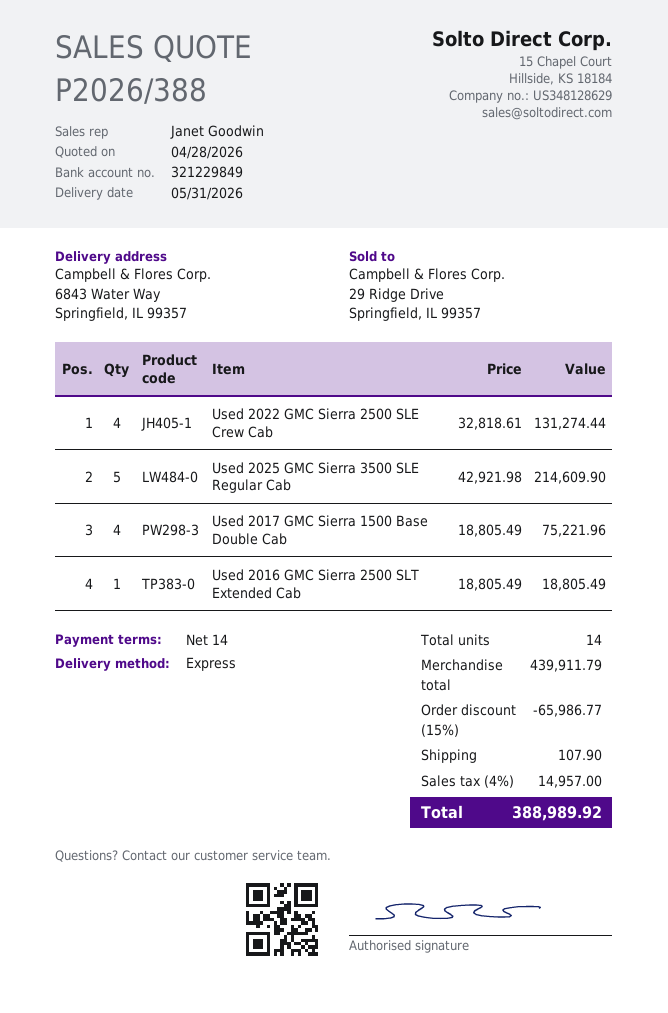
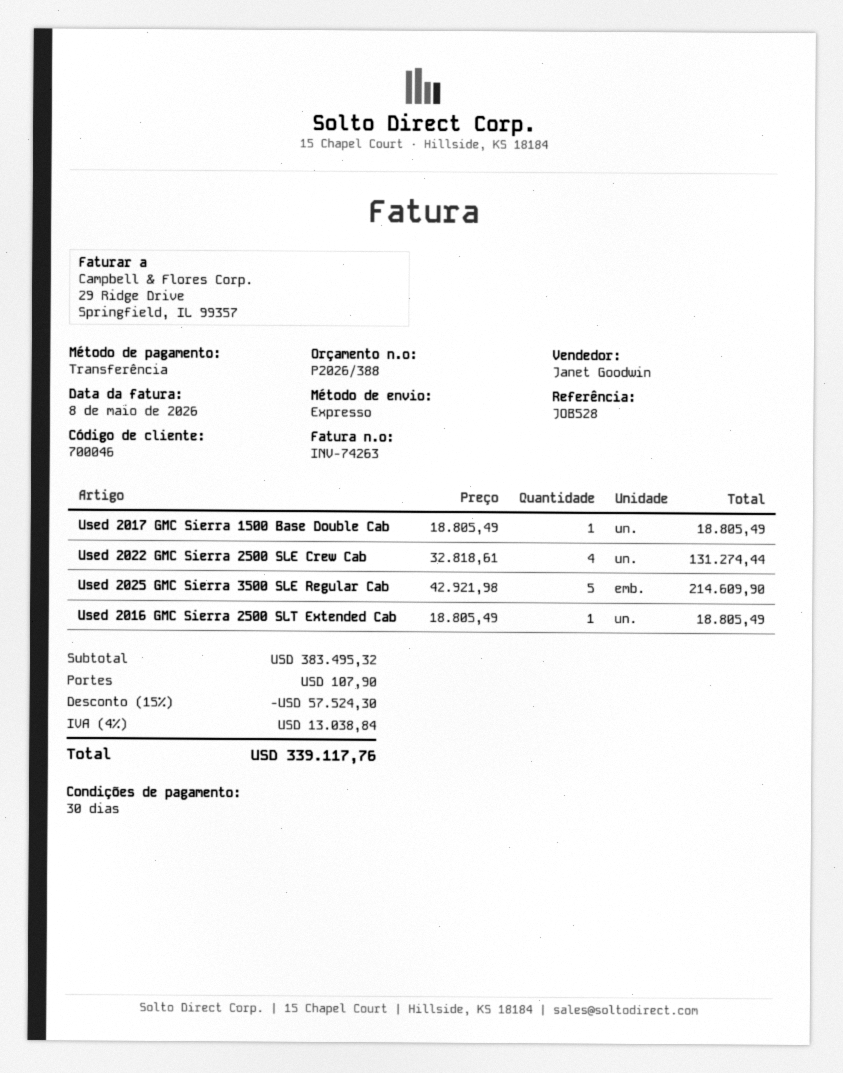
payment terms: 14 days -> 30 days
Used 2017 GMC Sierra 1500 Base Double Cab: 4 x 18805.49 = 75221.96 -> 1 x 18805.49 = 18805.49
subtotal: 439911.79 -> 383495.32
discount: 15% = 65986.77 -> 15% = 57524.30
tax: 4% = 14957.00 -> 4% = 13038.84
total: 388989.92 -> 339117.76

